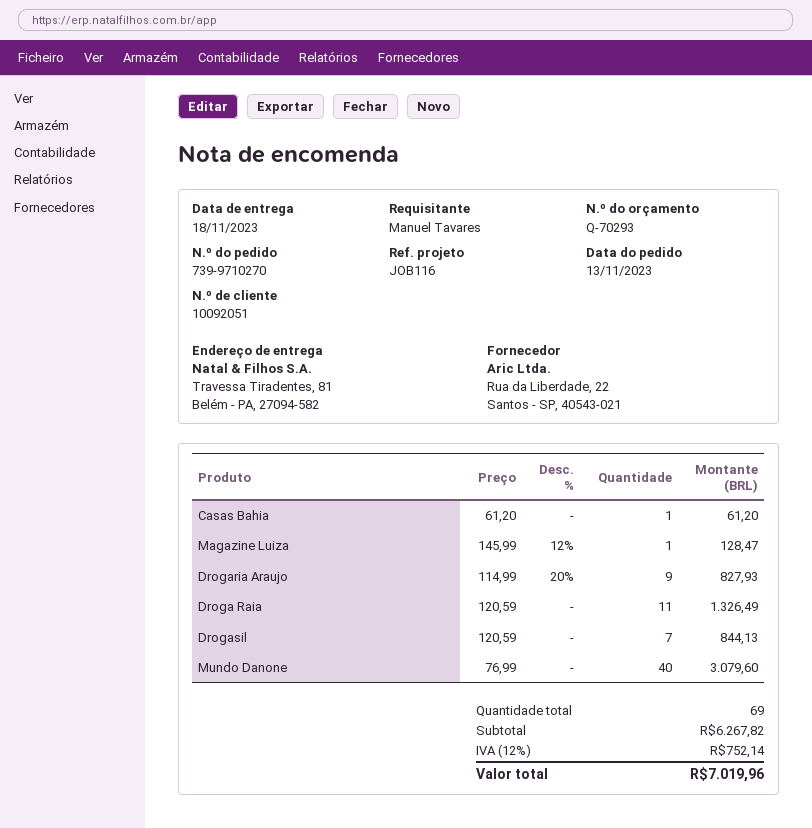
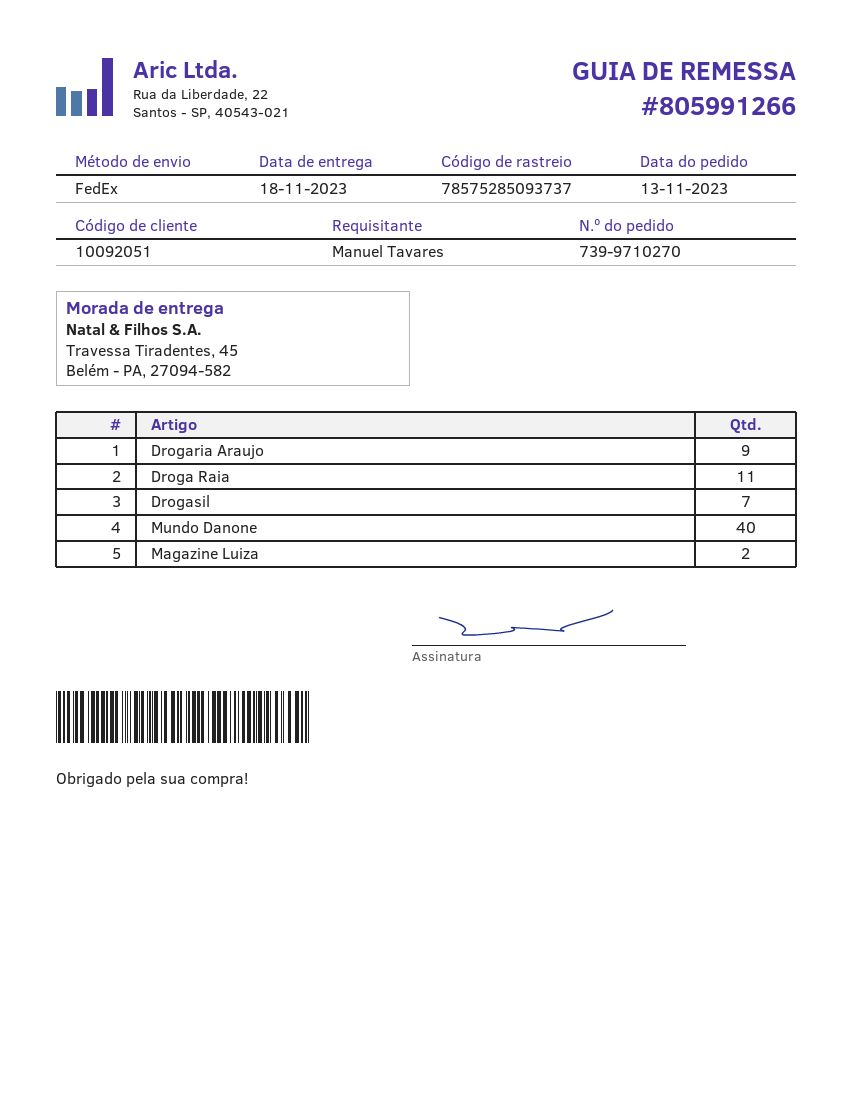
ship to: Travessa Tiradentes, 81, Belém - PA, 27094-582 -> Travessa Tiradentes, 45, Belém - PA, 27094-582
Casas Bahia: 1 -> none
Magazine Luiza: 1 -> 2

